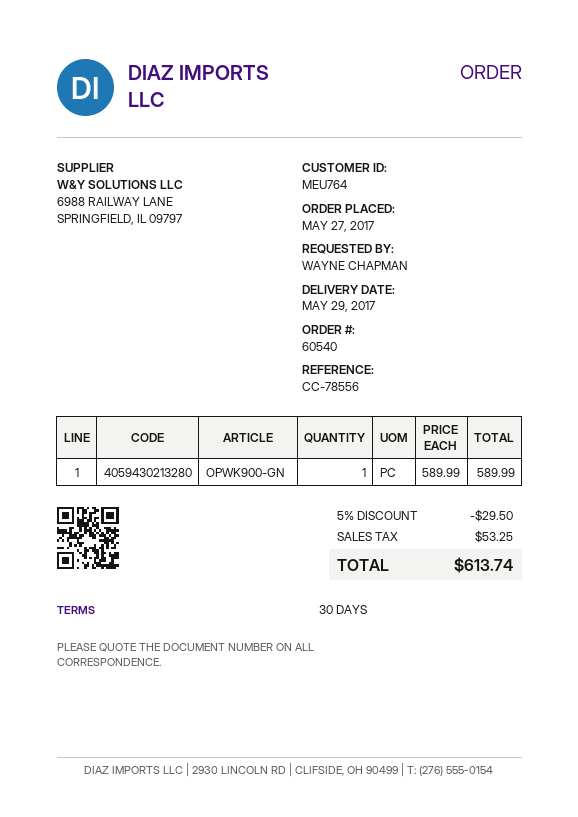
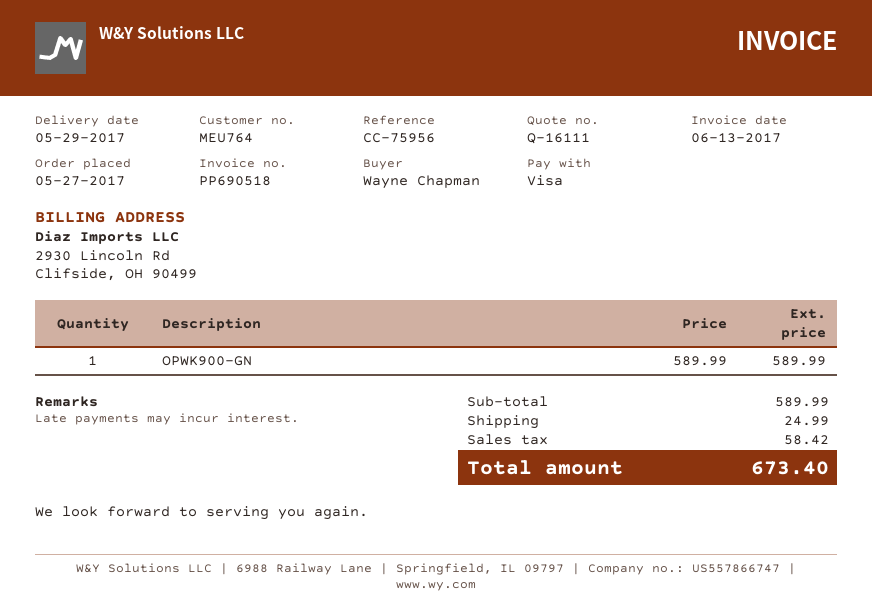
reference: CC-78556 -> CC-75956
discount: 5% = 29.50 -> none
shipping: none -> 24.99
tax: 53.25 -> 58.42
total: 613.74 -> 673.40

